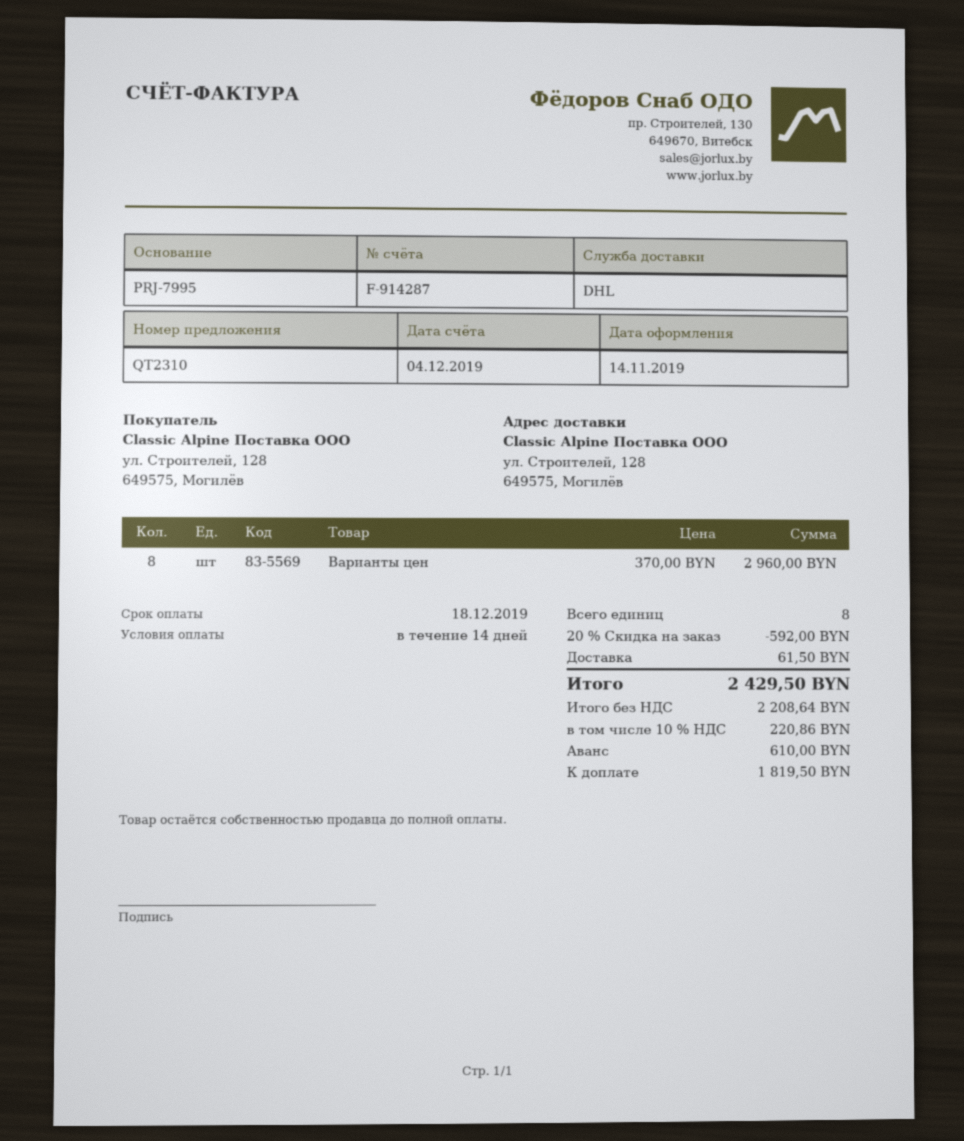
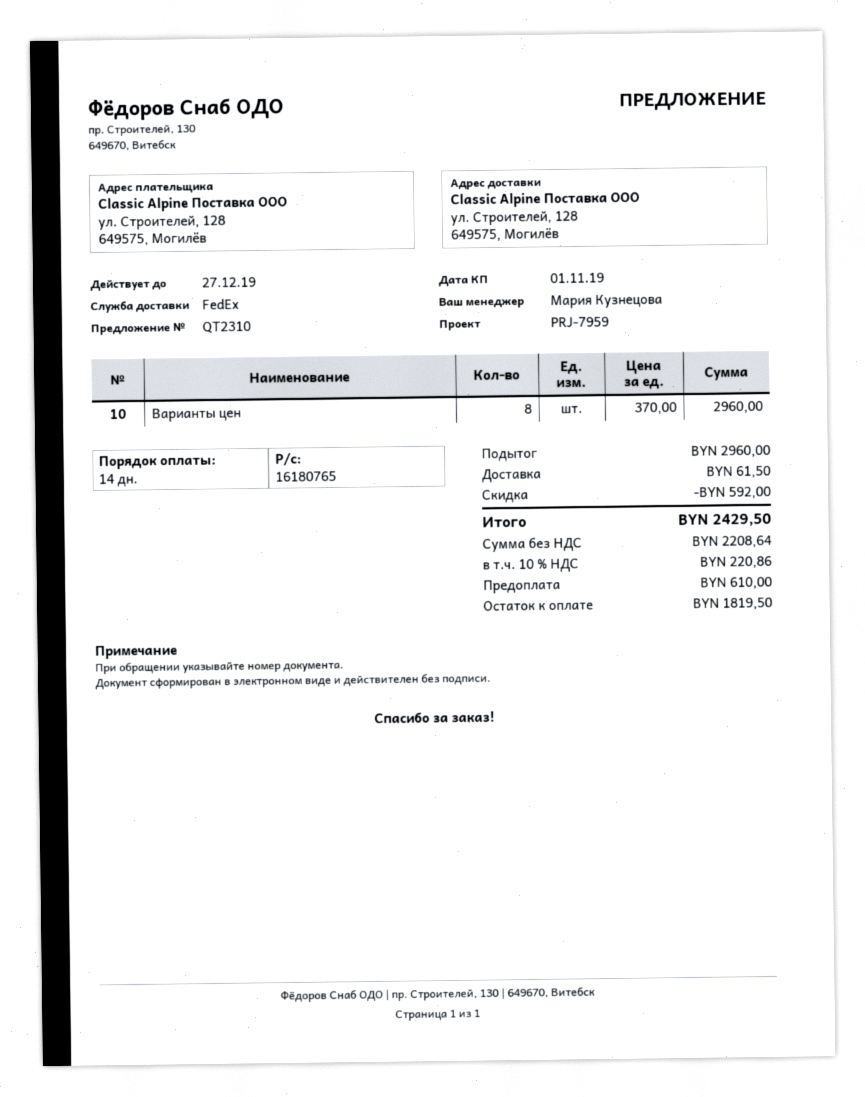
reference: PRJ-7995 -> PRJ-7959
shipping method: DHL -> FedEx

